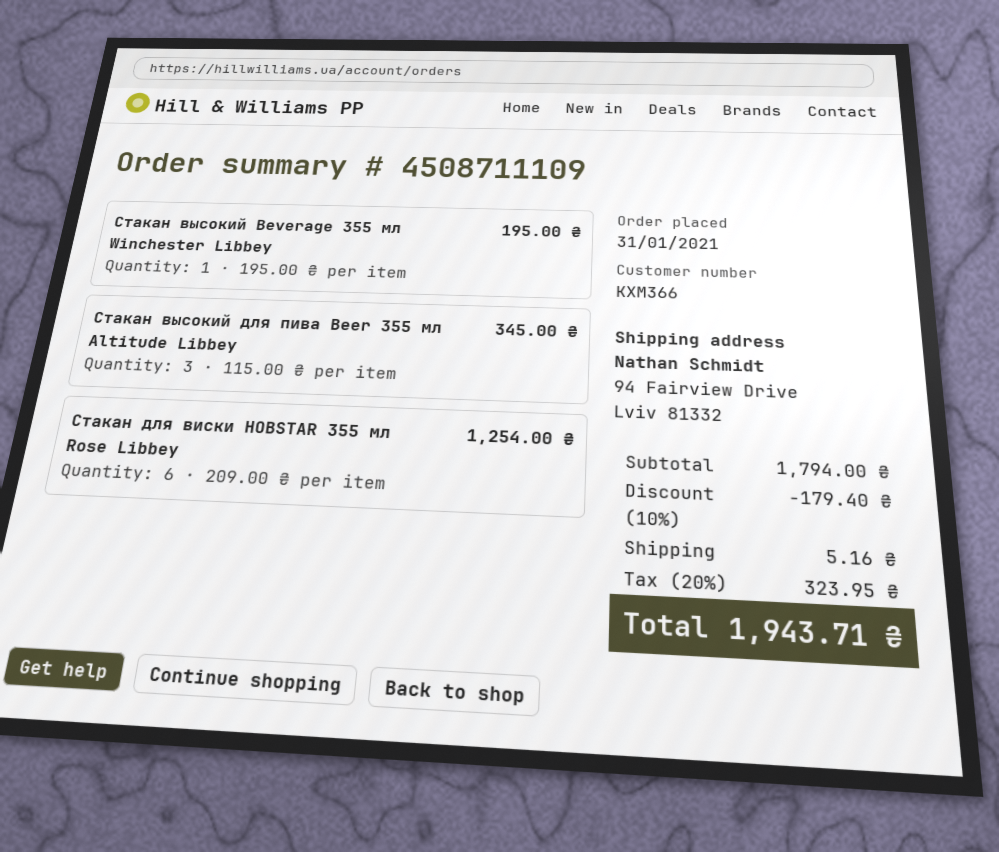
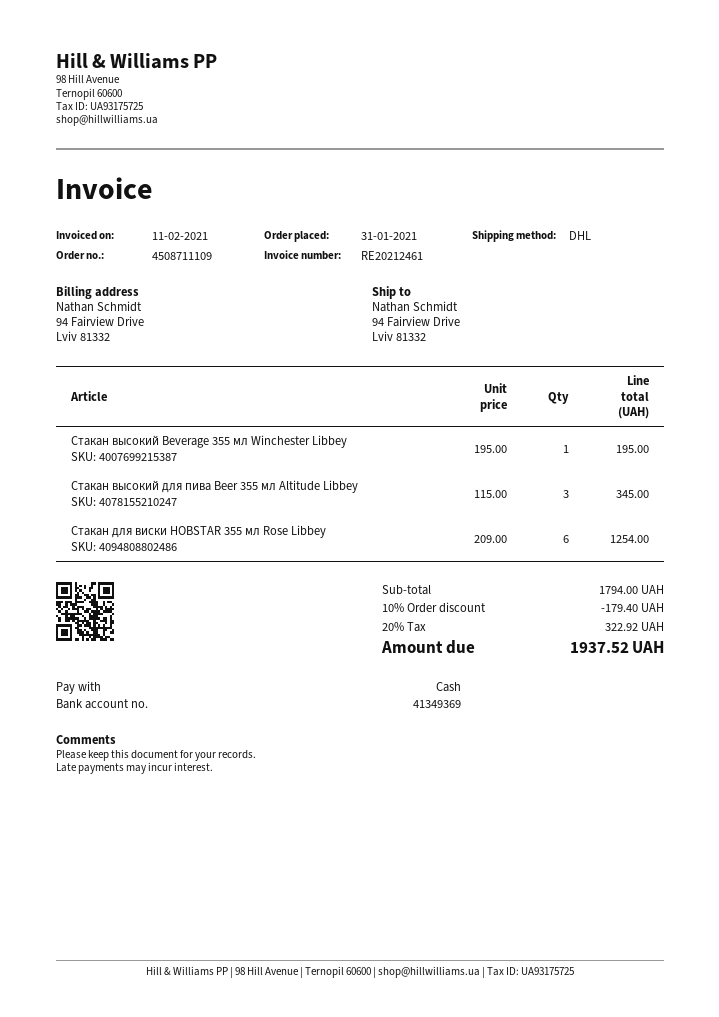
shipping: 5.16 -> none
tax: 20% = 323.95 -> 20% = 322.92
total: 1943.71 -> 1937.52

